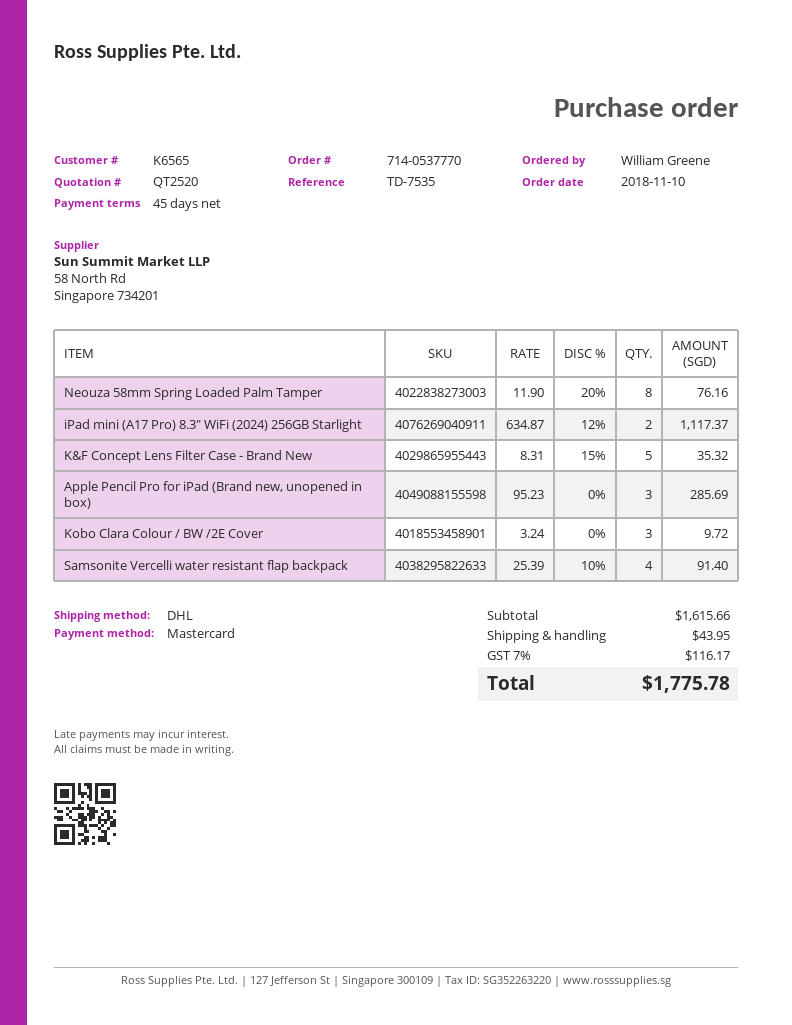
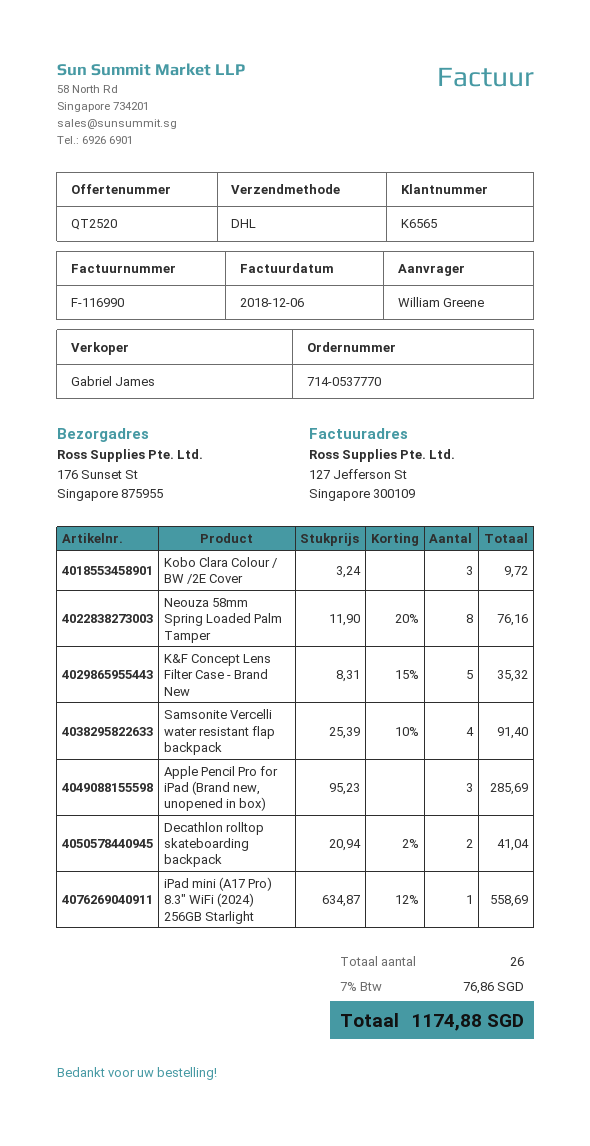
iPad mini (A17 Pro) 8.3" WiFi (2024) 256GB Starlight: 2 x 634.87 - 12% = 1117.37 -> 1 x 634.87 - 12% = 558.69
Decathlon rolltop skateboarding backpack: none -> 2 x 20.94 - 2% = 41.04
shipping: 43.95 -> none
tax: 7% = 116.17 -> 7% = 76.86
total: 1775.78 -> 1174.88

